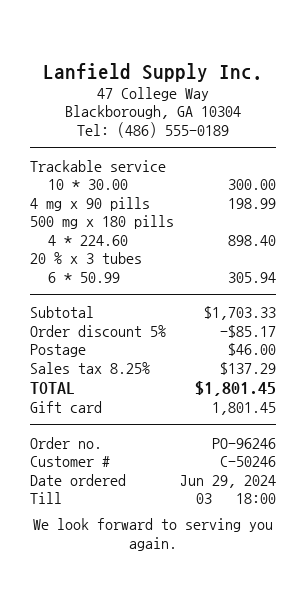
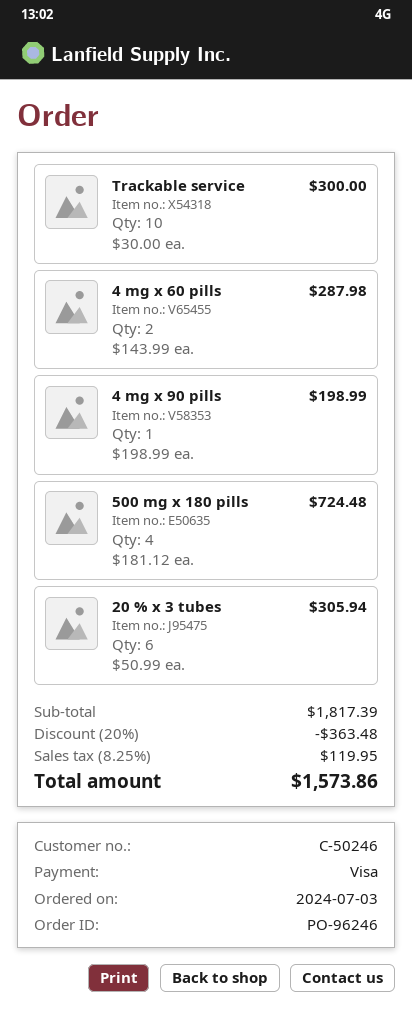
order date: 2024-06-29 -> 2024-07-03
payment method: gift card -> Visa
500 mg x 180 pills: 4 x 224.60 = 898.40 -> 4 x 181.12 = 724.48
4 mg x 60 pills: none -> 2 x 143.99 = 287.98
subtotal: 1703.33 -> 1817.39
discount: 5% = 85.17 -> 20% = 363.48
shipping: 46.00 -> none
tax: 8.25% = 137.29 -> 8.25% = 119.95
total: 1801.45 -> 1573.86

